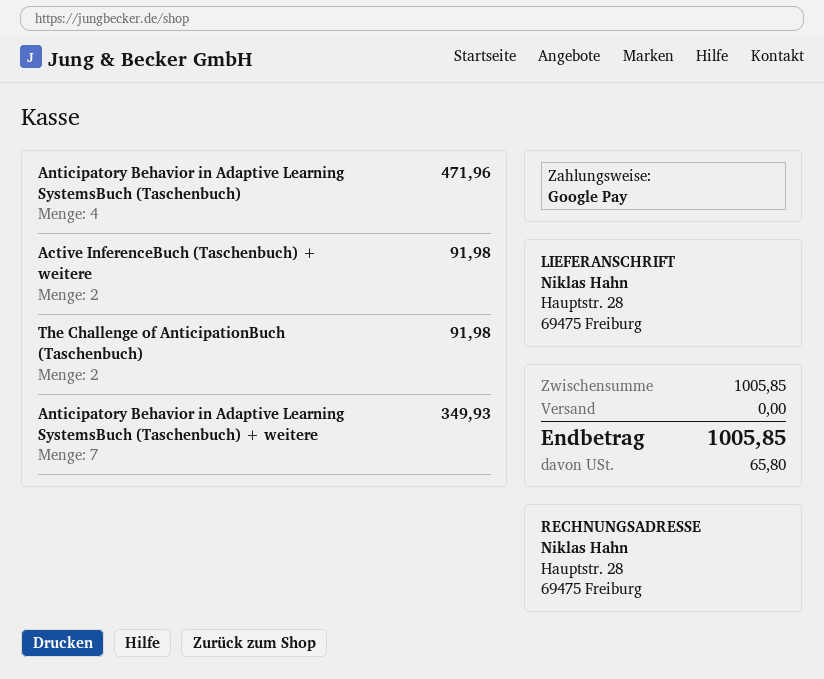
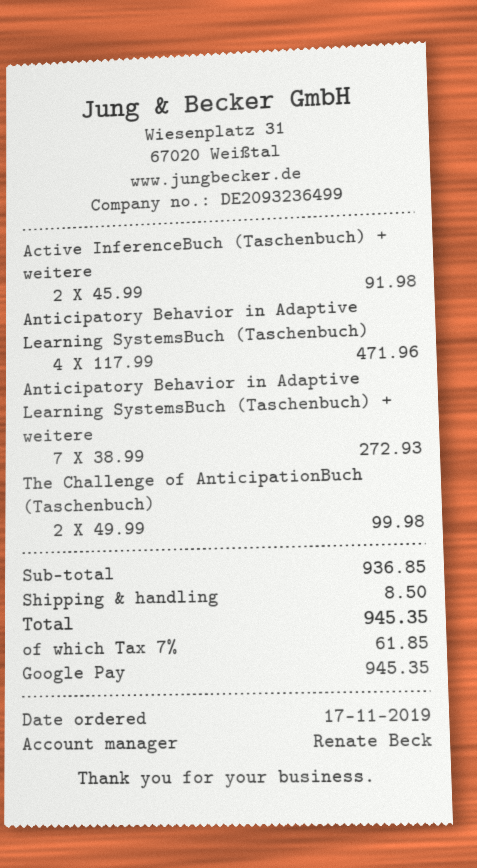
The Challenge of AnticipationBuch (Taschenbuch): 2 for 91.98 -> 2 for 99.98
Anticipatory Behavior in Adaptive Learning SystemsBuch (Taschenbuch) + weitere: 7 for 349.93 -> 7 for 272.93
subtotal: 1005.85 -> 936.85
shipping: 0.00 -> 8.50
tax: 65.80 -> 61.85
total: 1005.85 -> 945.35

